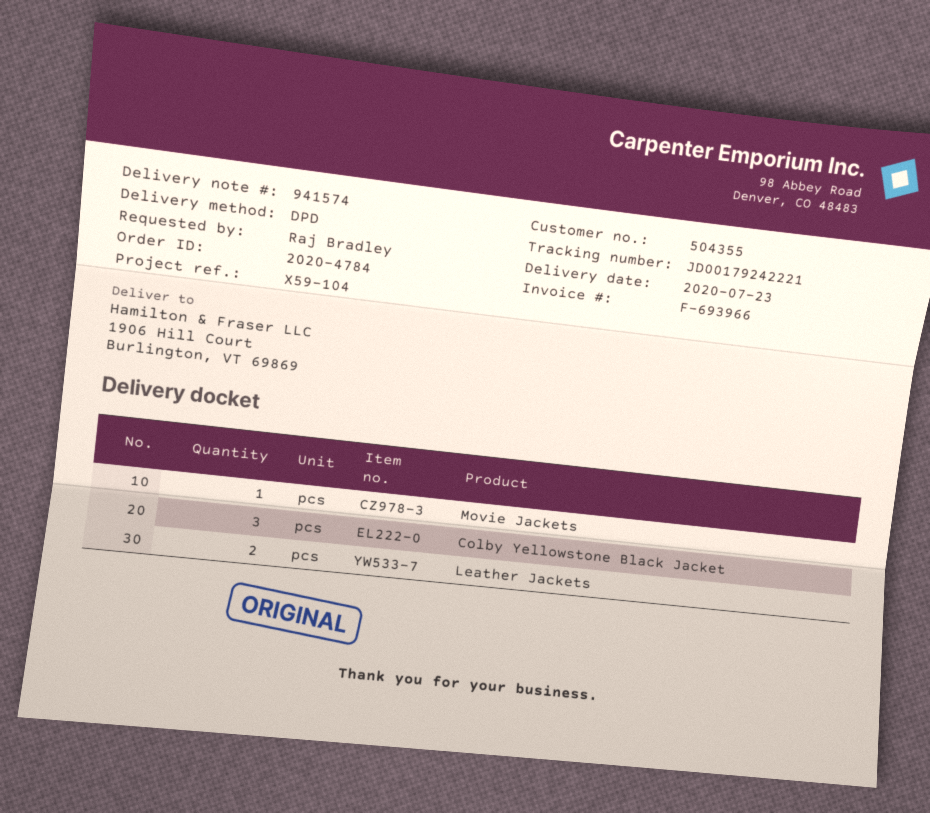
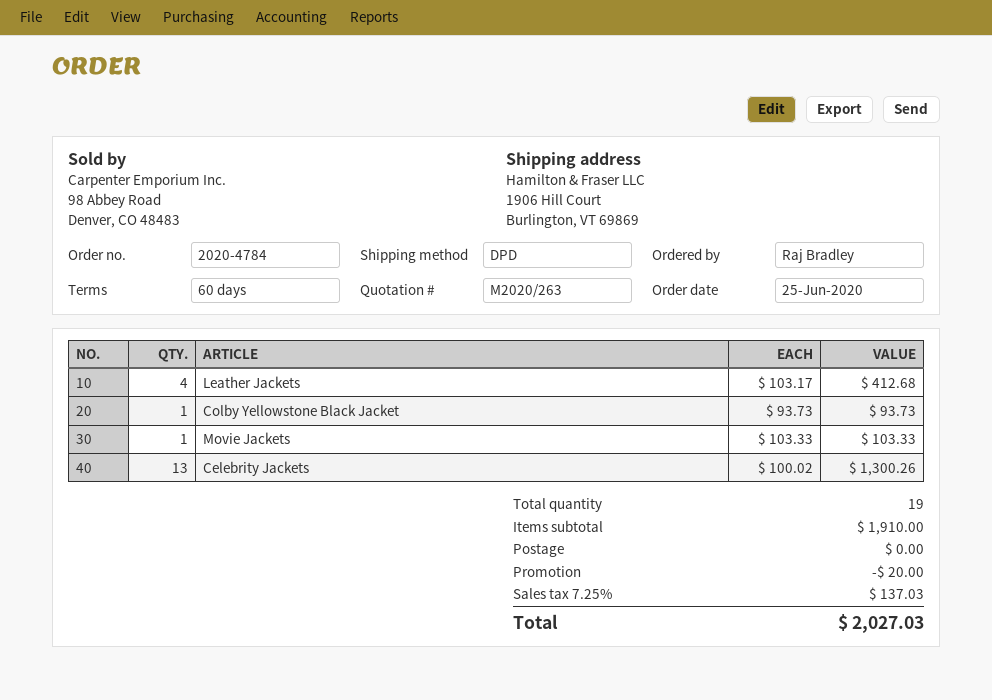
Colby Yellowstone Black Jacket: 3 -> 1
Leather Jackets: 2 -> 4
Celebrity Jackets: none -> 13

